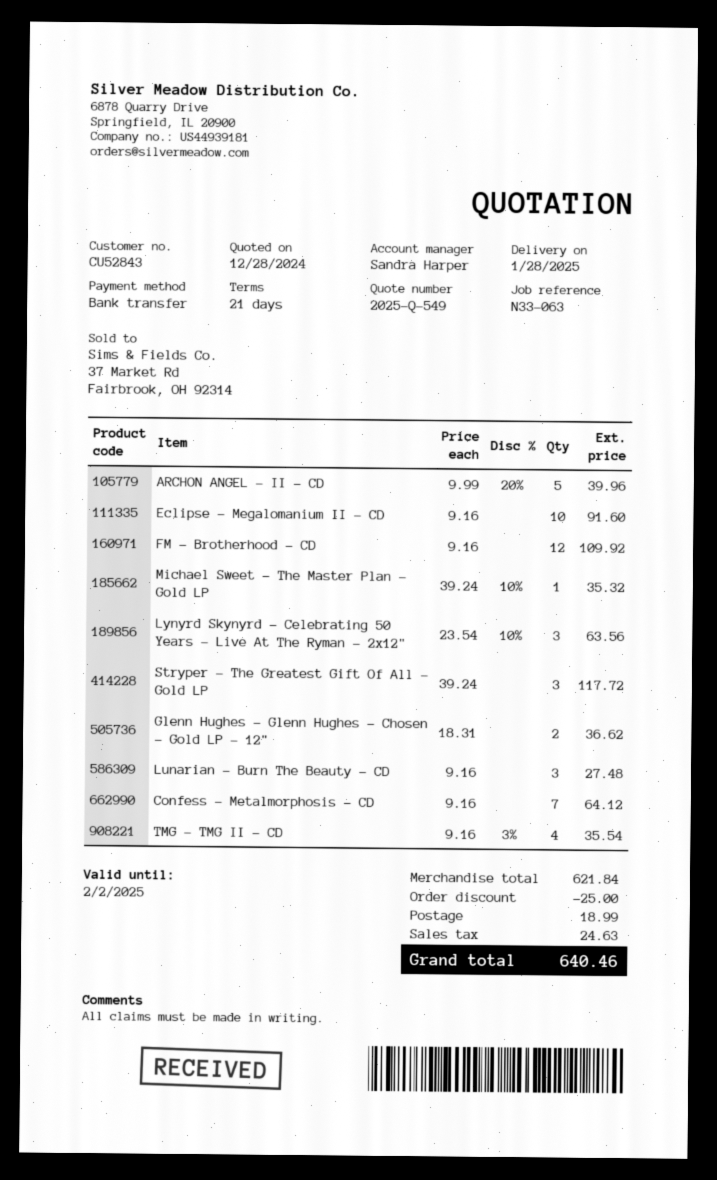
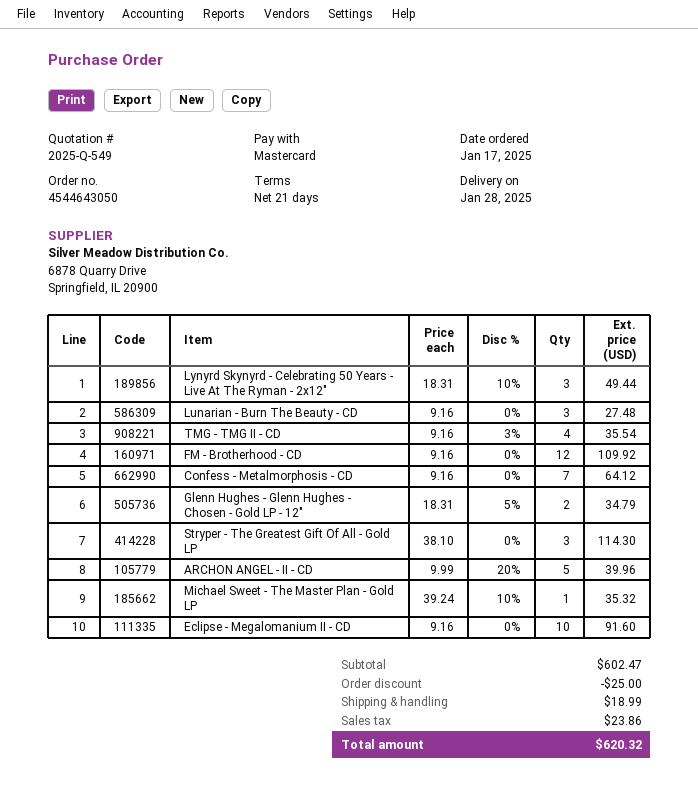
payment method: bank transfer -> Mastercard
Lynyrd Skynyrd - Celebrating 50 Years - Live At The Ryman - 2x12": 3 x 23.54 - 10% = 63.56 -> 3 x 18.31 - 10% = 49.44
Stryper - The Greatest Gift Of All - Gold LP: 3 x 39.24 = 117.72 -> 3 x 38.10 = 114.30
Glenn Hughes - Glenn Hughes - Chosen - Gold LP - 12": 2 x 18.31 = 36.62 -> 2 x 18.31 - 5% = 34.79
subtotal: 621.84 -> 602.47
tax: 24.63 -> 23.86
total: 640.46 -> 620.32

